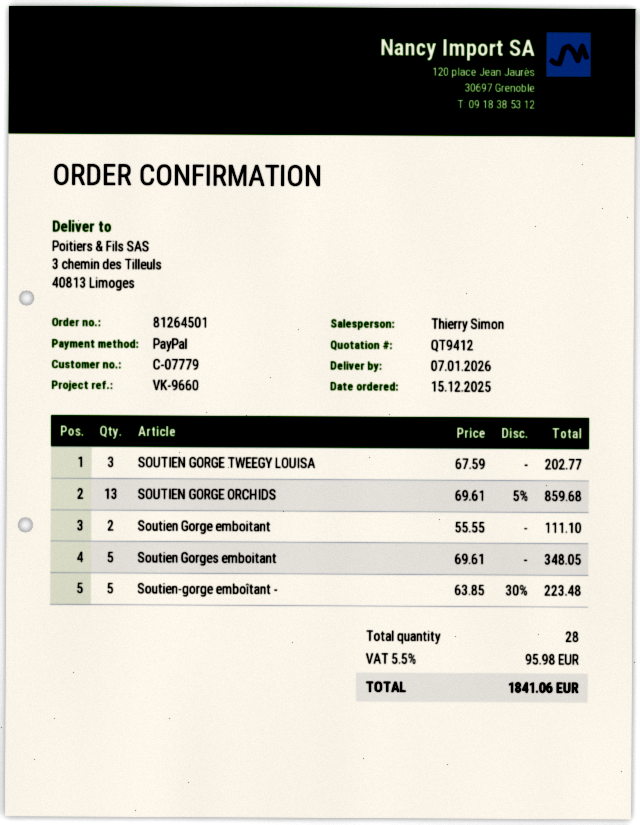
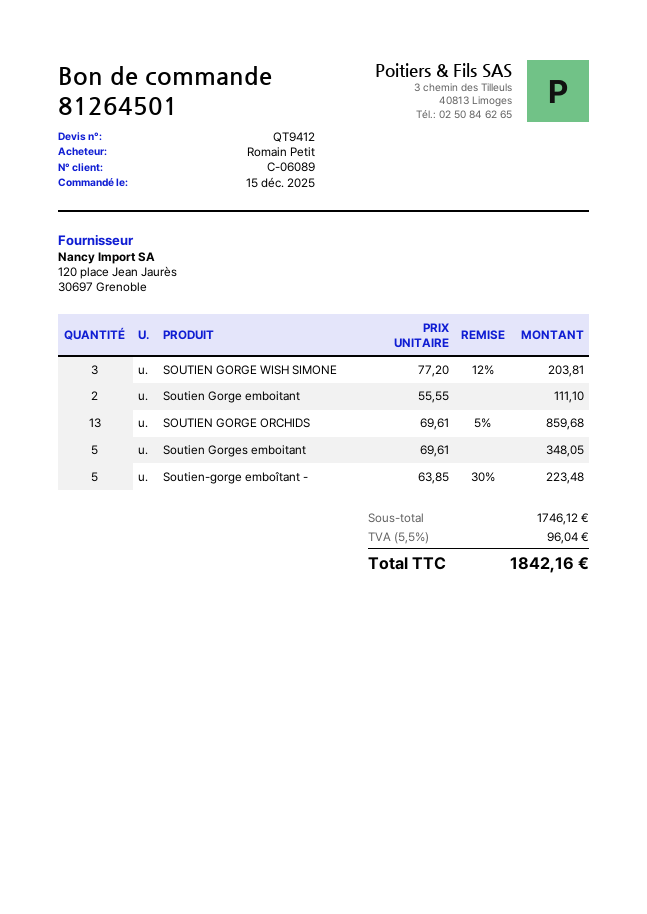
customer number: C-07779 -> C-06089
SOUTIEN GORGE TWEEGY LOUISA: 3 x 67.59 = 202.77 -> none
SOUTIEN GORGE WISH SIMONE: none -> 3 x 77.20 - 12% = 203.81
tax: 5.5% = 95.98 -> 5.5% = 96.04
total: 1841.06 -> 1842.16

